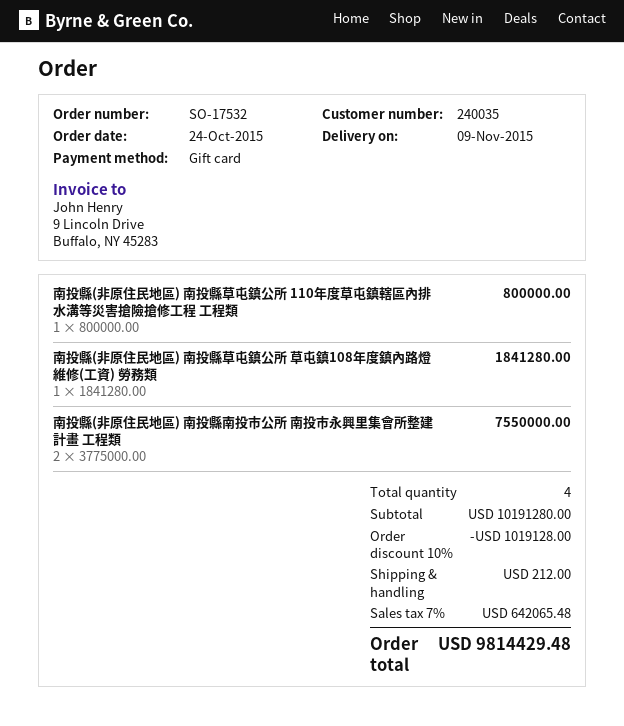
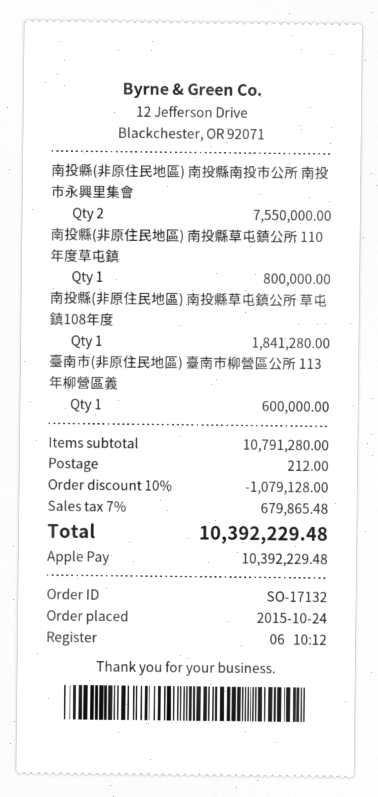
order number: SO-17532 -> SO-17132
payment method: gift card -> Apple Pay
臺南市(非原住民地區) 臺南市柳營區公所 113年柳營區義: none -> 1 for 600000.00
subtotal: 10191280.00 -> 10791280.00
discount: 10% = 1019128.00 -> 10% = 1079128.00
tax: 7% = 642065.48 -> 7% = 679865.48
total: 9814429.48 -> 10392229.48

